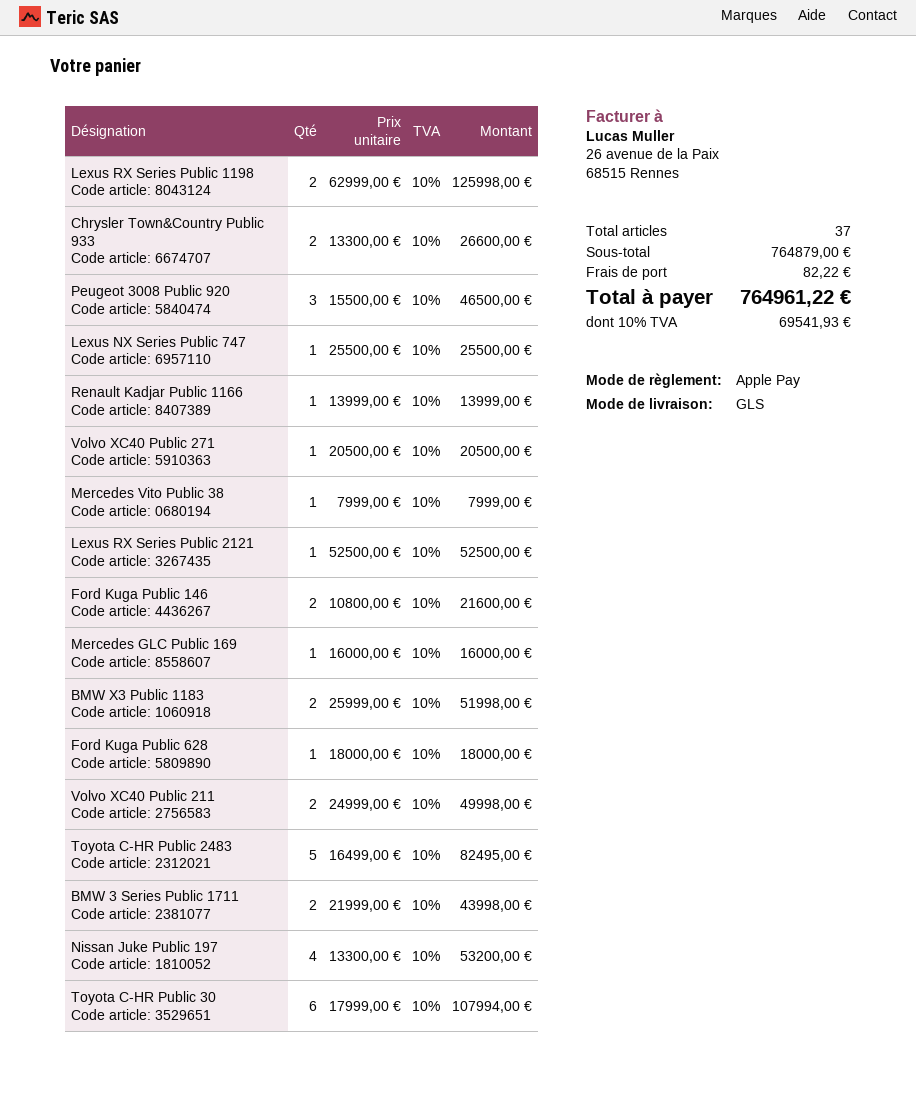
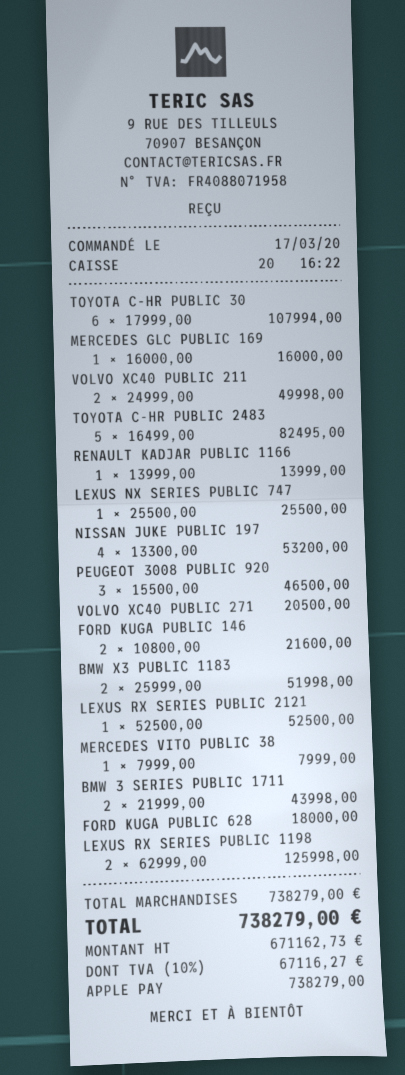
Chrysler Town&Country Public 933: 2 x 13300.00 = 26600.00 -> none
subtotal: 764879.00 -> 738279.00
shipping: 82.22 -> none
tax: 10% = 69541.93 -> 10% = 67116.27
total: 764961.22 -> 738279.00

